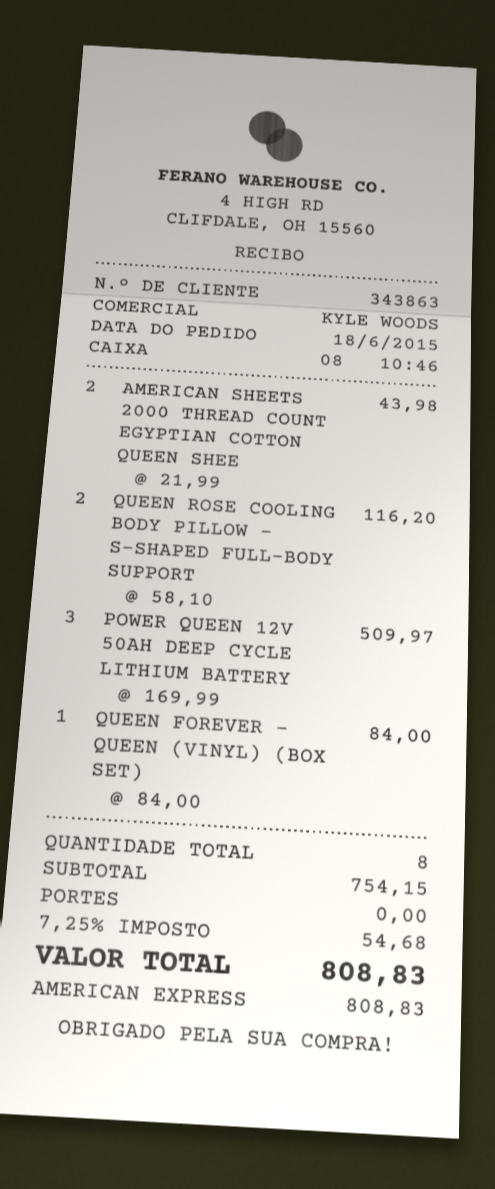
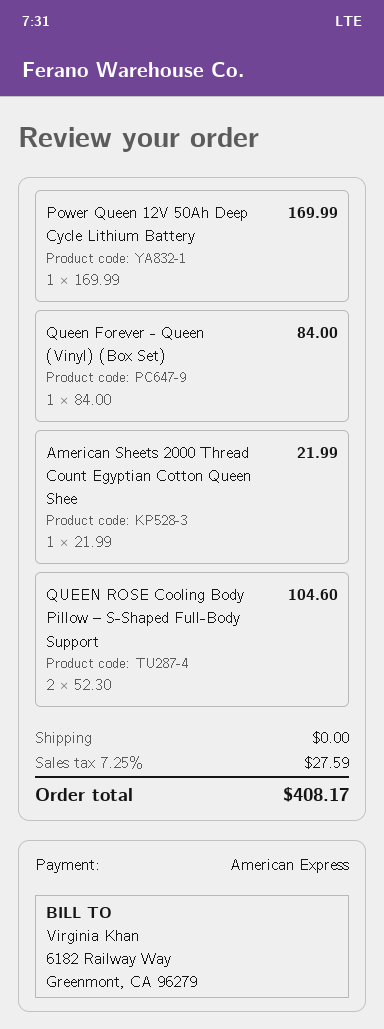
AMERICAN SHEETS 2000 THREAD COUNT EGYPTIAN COTTON QUEEN SHEE: 2 x 21.99 = 43.98 -> 1 x 21.99 = 21.99
QUEEN ROSE COOLING BODY PILLOW – S-SHAPED FULL-BODY SUPPORT: 2 x 58.10 = 116.20 -> 2 x 52.30 = 104.60
POWER QUEEN 12V 50AH DEEP CYCLE LITHIUM BATTERY: 3 x 169.99 = 509.97 -> 1 x 169.99 = 169.99
tax: 7.25% = 54.68 -> 7.25% = 27.59
total: 808.83 -> 408.17

